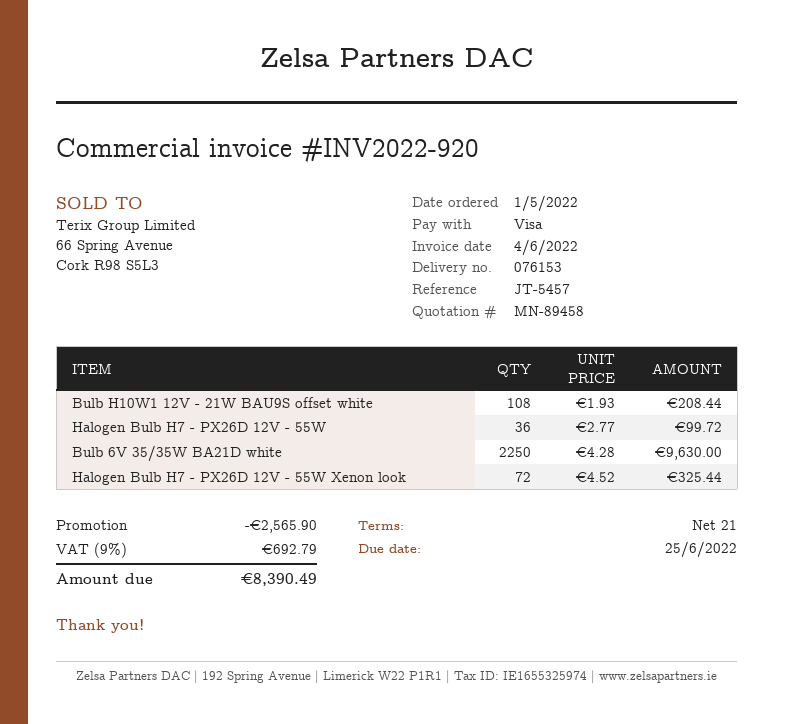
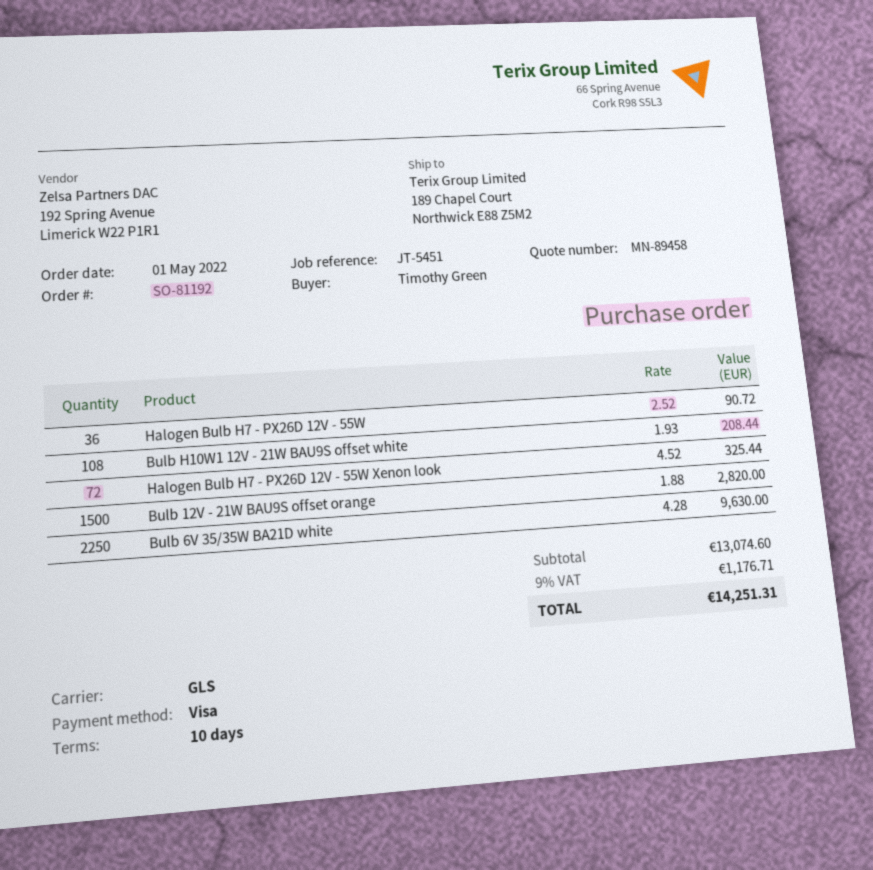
payment terms: 21 days -> 10 days
reference: JT-5457 -> JT-5451
Halogen Bulb H7 - PX26D 12V - 55W: 36 x 2.77 = 99.72 -> 36 x 2.52 = 90.72
Bulb 12V - 21W BAU9S offset orange: none -> 1500 x 1.88 = 2820.00
discount: 2565.90 -> none
tax: 9% = 692.79 -> 9% = 1176.71
total: 8390.49 -> 14251.31

